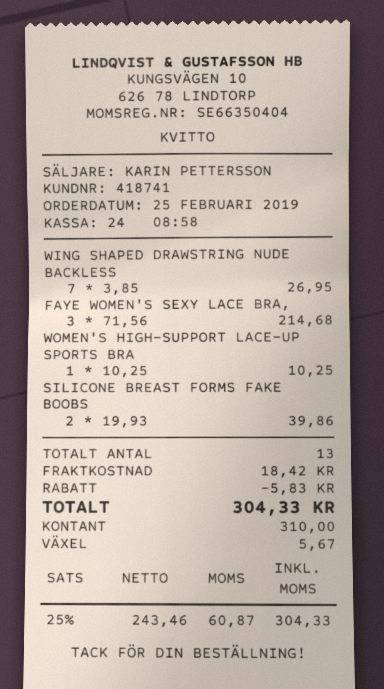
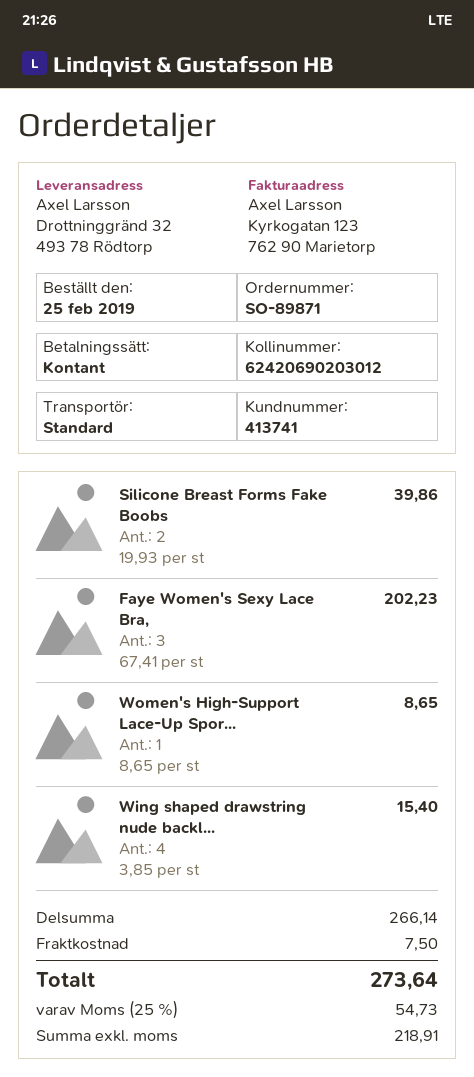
customer number: 418741 -> 413741
WING SHAPED DRAWSTRING NUDE BACKLESS: 7 x 3.85 = 26.95 -> 4 x 3.85 = 15.40
FAYE WOMEN'S SEXY LACE BRA,: 3 x 71.56 = 214.68 -> 3 x 67.41 = 202.23
WOMEN'S HIGH-SUPPORT LACE-UP SPORTS BRA: 1 x 10.25 = 10.25 -> 1 x 8.65 = 8.65
discount: 5.83 -> none
shipping: 18.42 -> 7.50
net: 243.46 -> 218.91
tax: 25% = 60.87 -> 25% = 54.73
total: 304.33 -> 273.64

